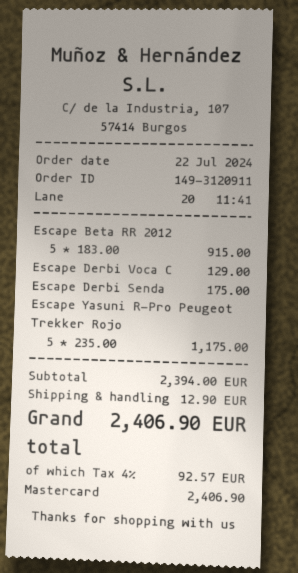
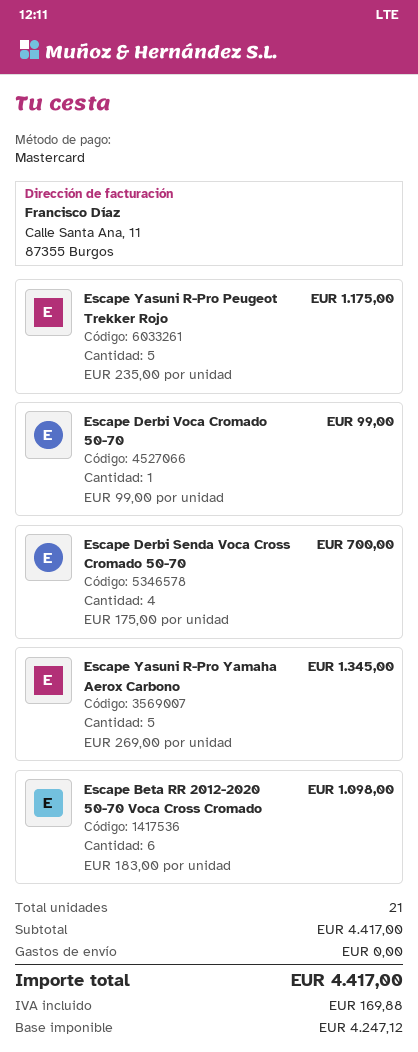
Escape Beta RR 2012: 5 x 183.00 = 915.00 -> 6 x 183.00 = 1098.00
Escape Derbi Voca C: 1 x 129.00 = 129.00 -> 1 x 99.00 = 99.00
Escape Derbi Senda: 1 x 175.00 = 175.00 -> 4 x 175.00 = 700.00
Escape Yasuni R-Pro Yamaha Aerox Carbono: none -> 5 x 269.00 = 1345.00
subtotal: 2394.00 -> 4417.00
shipping: 12.90 -> 0.00
tax: 92.57 -> 169.88
total: 2406.90 -> 4417.00

